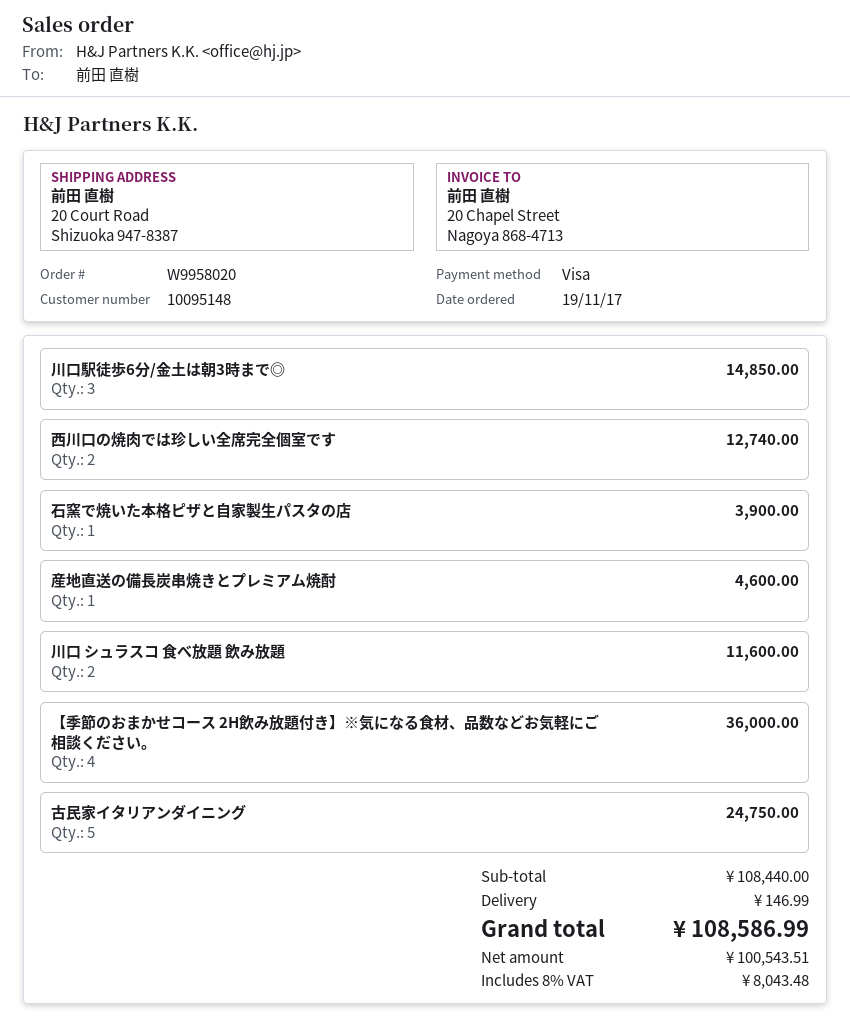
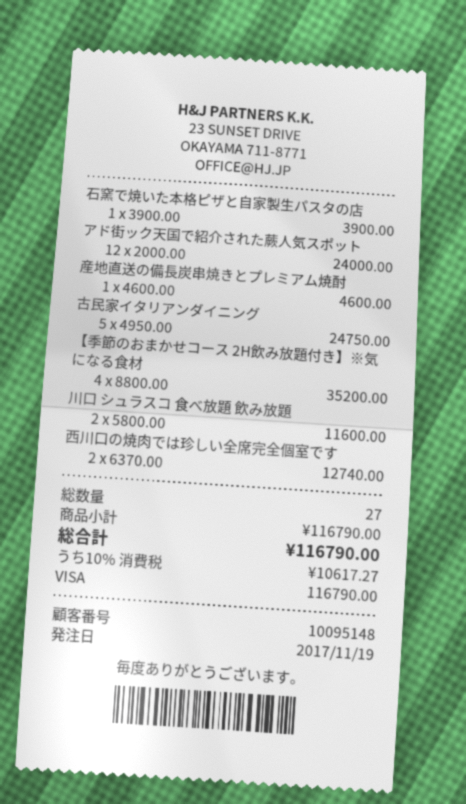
川口駅徒歩6分/金土は朝3時まで◎: 3 for 14850.00 -> none
【季節のおまかせコース 2H飲み放題付き】※気になる食材、品数などお気軽にご相談ください。: 4 for 36000.00 -> 4 for 35200.00
アド街ック天国で紹介された蕨人気スポット: none -> 12 for 24000.00
subtotal: 108440.00 -> 116790.00
shipping: 146.99 -> none
tax: 8% = 8043.48 -> 10% = 10617.27
total: 108586.99 -> 116790.00

